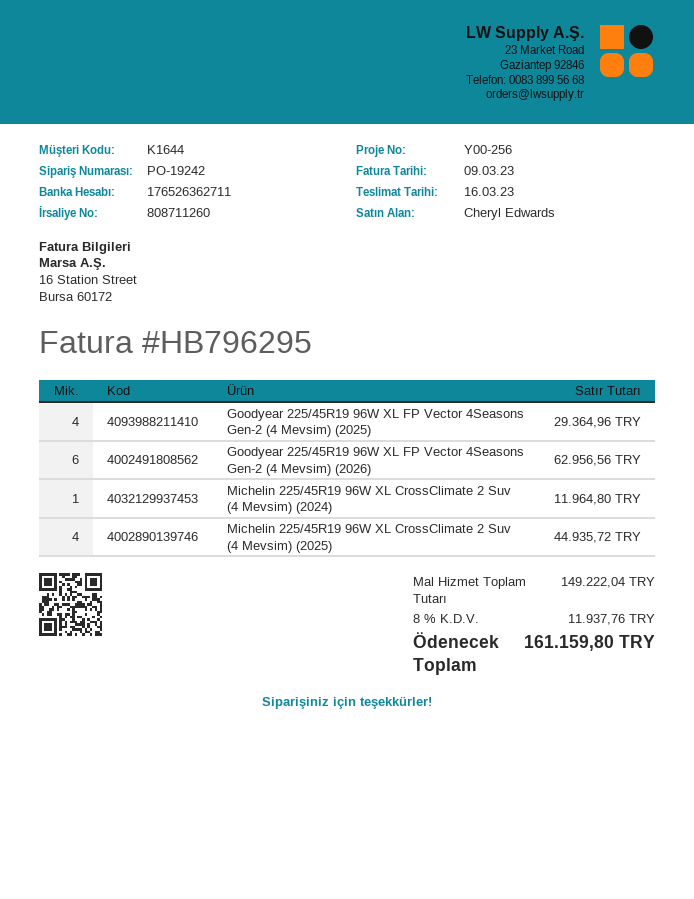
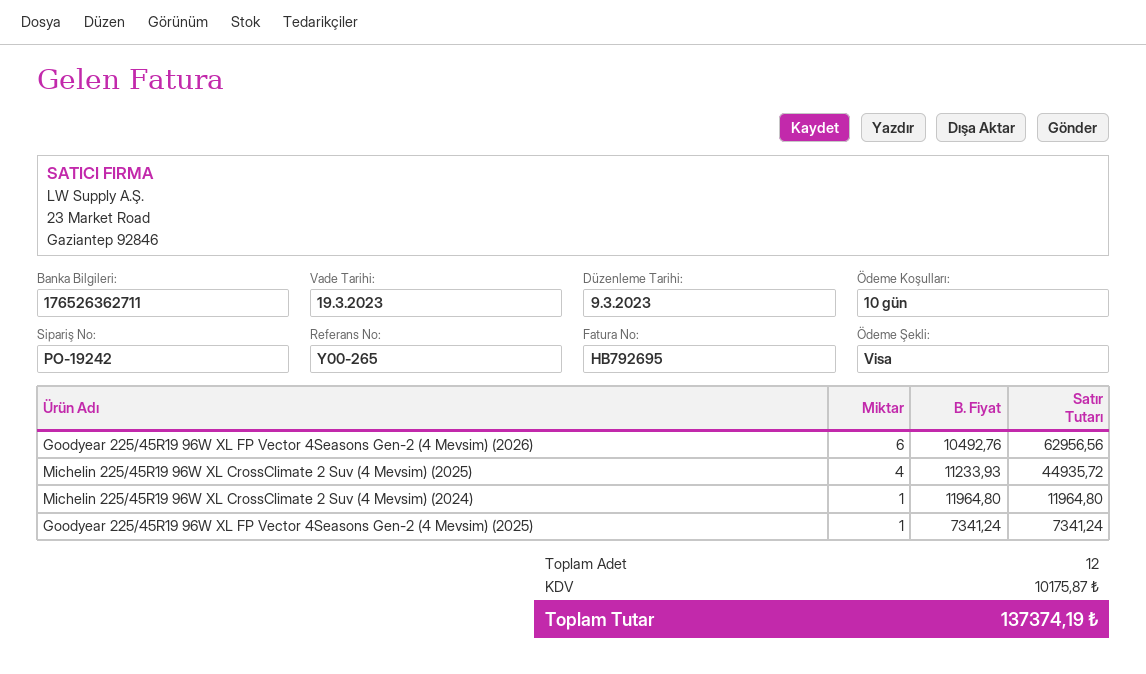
invoice number: HB796295 -> HB792695
reference: Y00-256 -> Y00-265
Goodyear 225/45R19 96W XL FP Vector 4Seasons Gen-2 (4 Mevsim) (2025): 4 for 29364.96 -> 1 for 7341.24
tax: 11937.76 -> 10175.87
total: 161159.80 -> 137374.19

